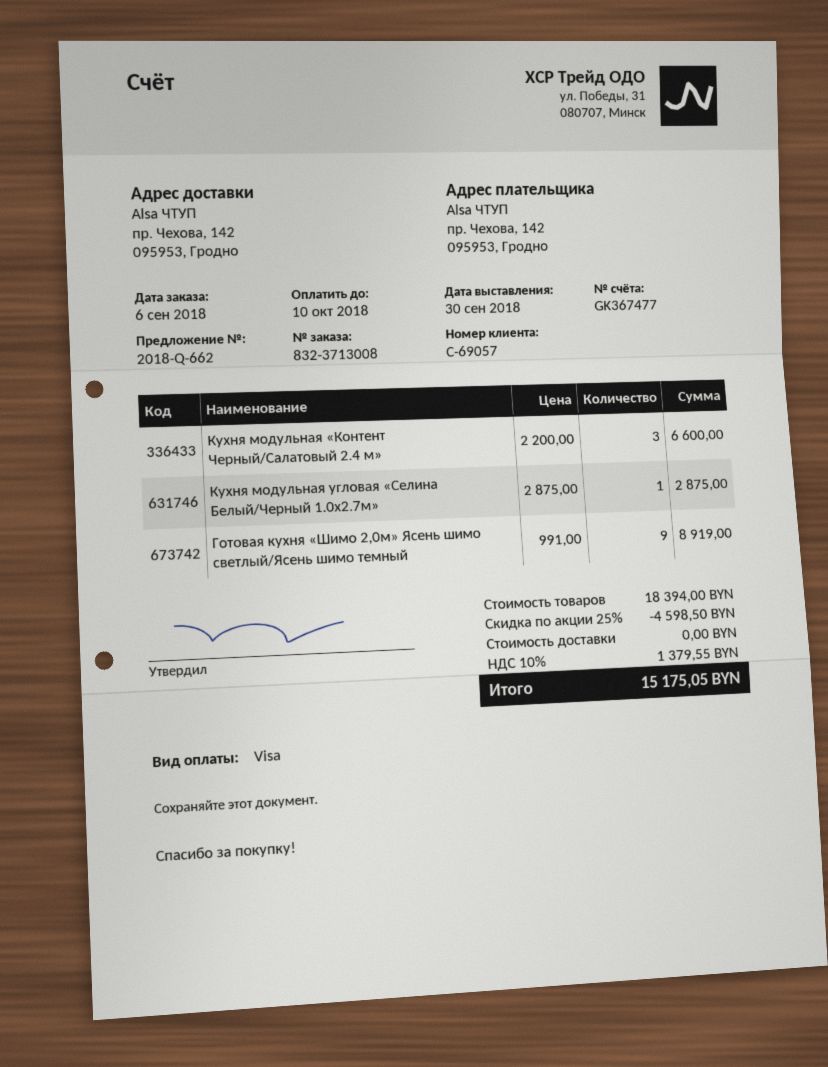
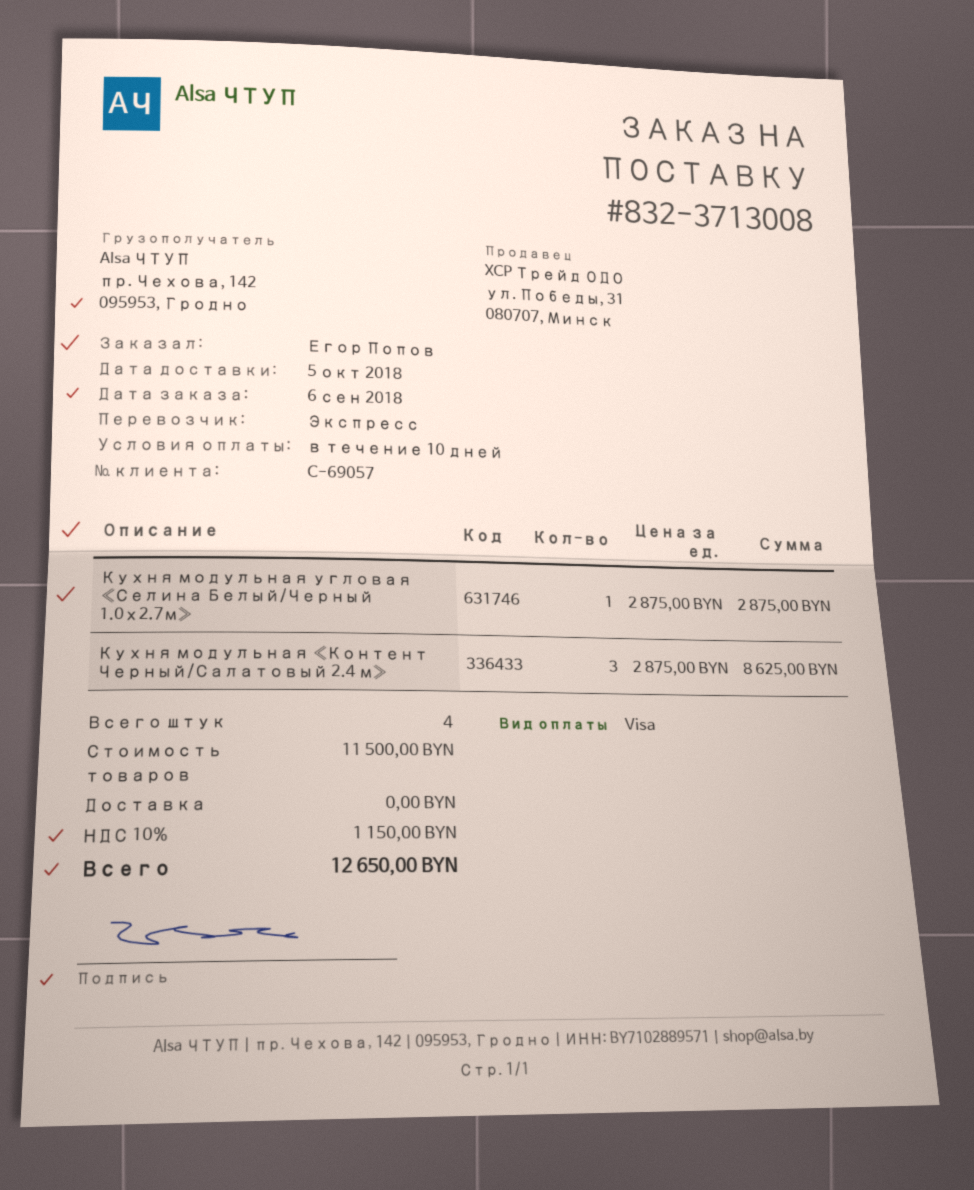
Кухня модульная «Контент Черный/Салатовый 2.4 м»: 3 x 2200.00 = 6600.00 -> 3 x 2875.00 = 8625.00
Готовая кухня «Шимо 2,0м» Ясень шимо светлый/Ясень шимо темный: 9 x 991.00 = 8919.00 -> none
subtotal: 18394.00 -> 11500.00
discount: 25% = 4598.50 -> none
tax: 10% = 1379.55 -> 10% = 1150.00
total: 15175.05 -> 12650.00

